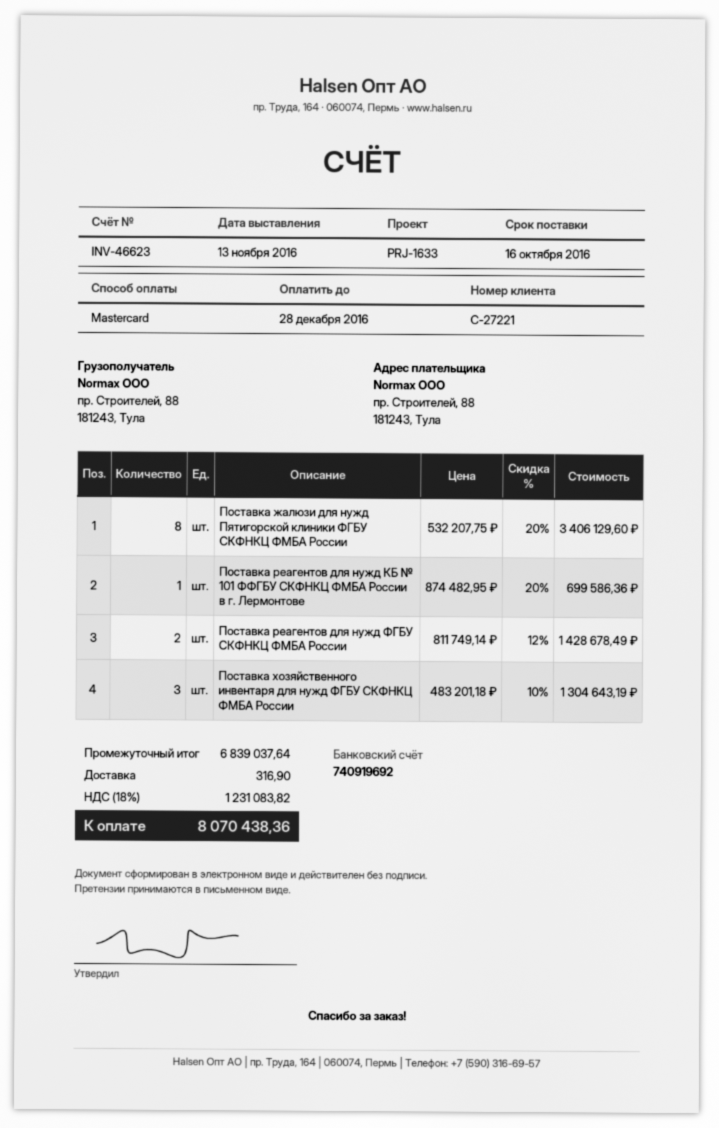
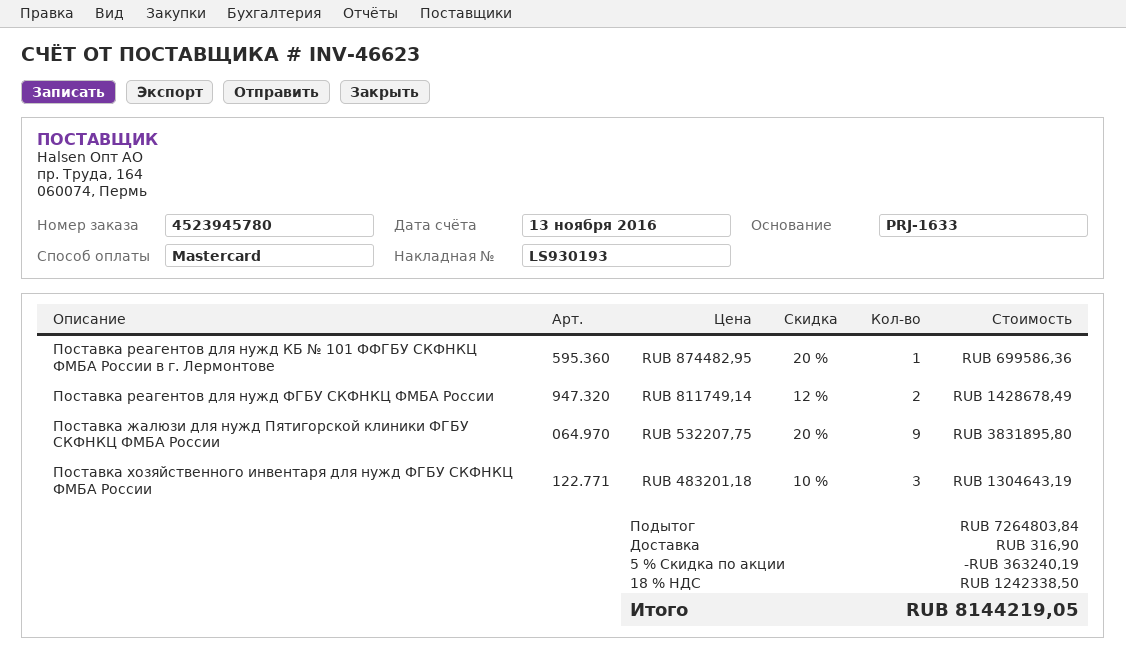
Поставка жалюзи для нужд Пятигорской клиники ФГБУ СКФНКЦ ФМБА России: 8 x 532207.75 - 20% = 3406129.60 -> 9 x 532207.75 - 20% = 3831895.80
subtotal: 6839037.64 -> 7264803.84
discount: none -> 5% = 363240.19
tax: 18% = 1231083.82 -> 18% = 1242338.50
total: 8070438.36 -> 8144219.05

